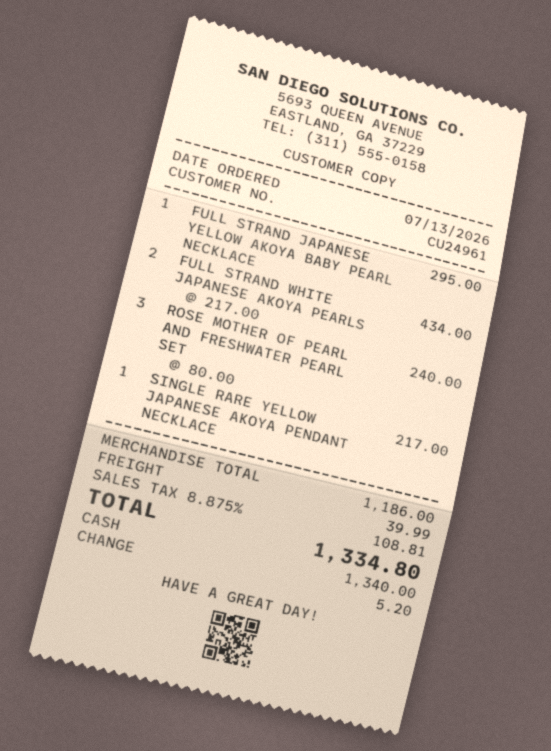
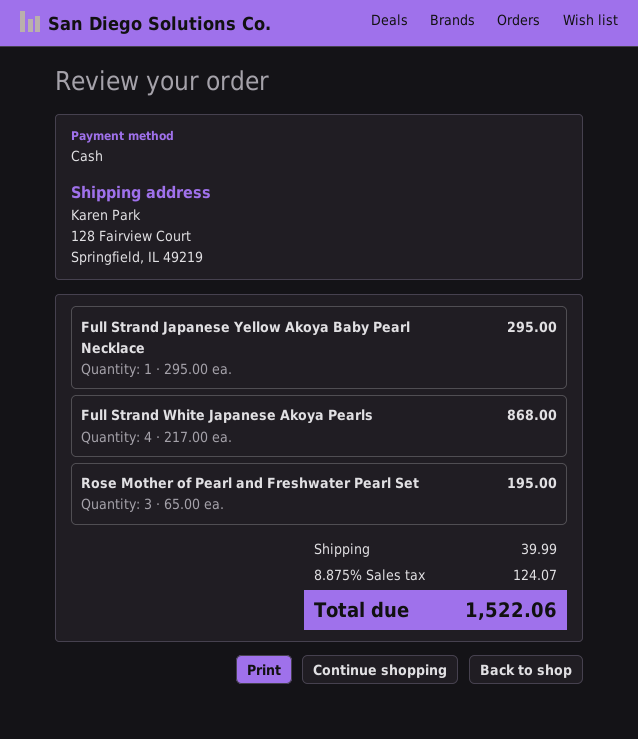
FULL STRAND WHITE JAPANESE AKOYA PEARLS: 2 x 217.00 = 434.00 -> 4 x 217.00 = 868.00
ROSE MOTHER OF PEARL AND FRESHWATER PEARL SET: 3 x 80.00 = 240.00 -> 3 x 65.00 = 195.00
SINGLE RARE YELLOW JAPANESE AKOYA PENDANT NECKLACE: 1 x 217.00 = 217.00 -> none
tax: 8.875% = 108.81 -> 8.875% = 124.07
total: 1334.80 -> 1522.06

